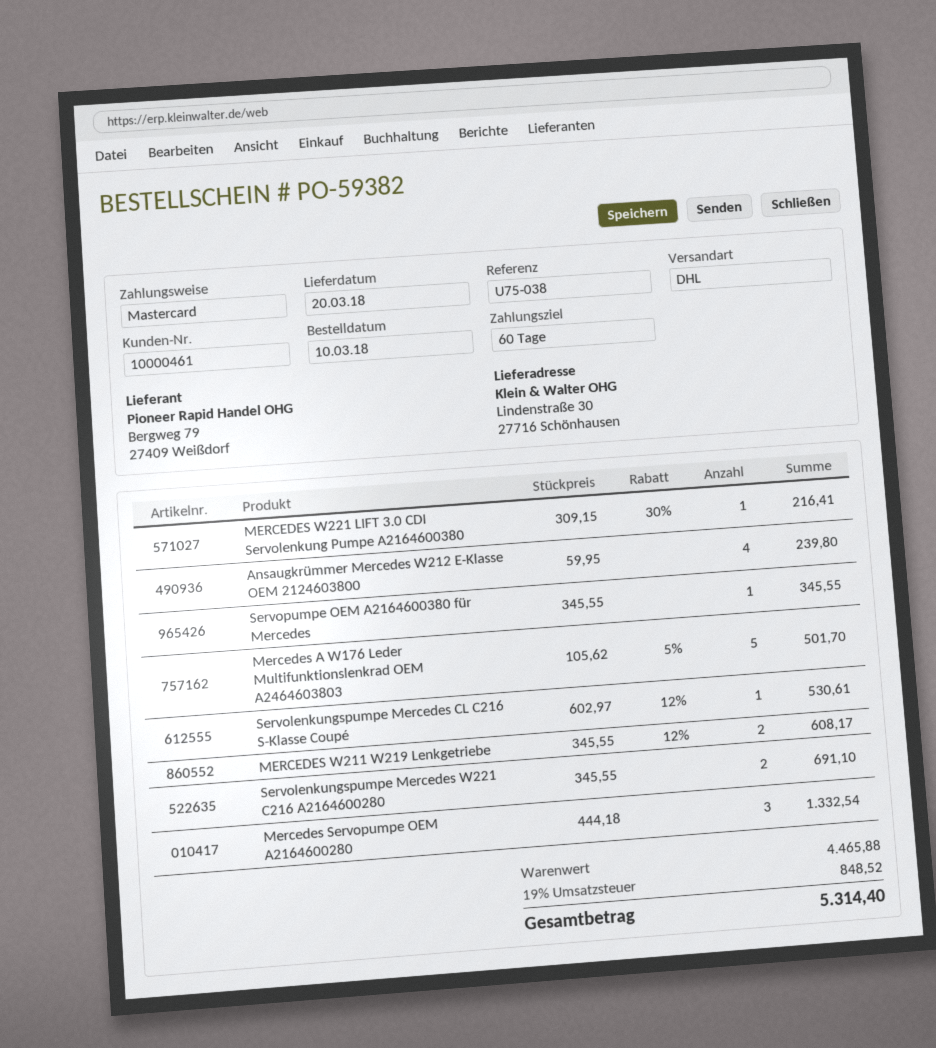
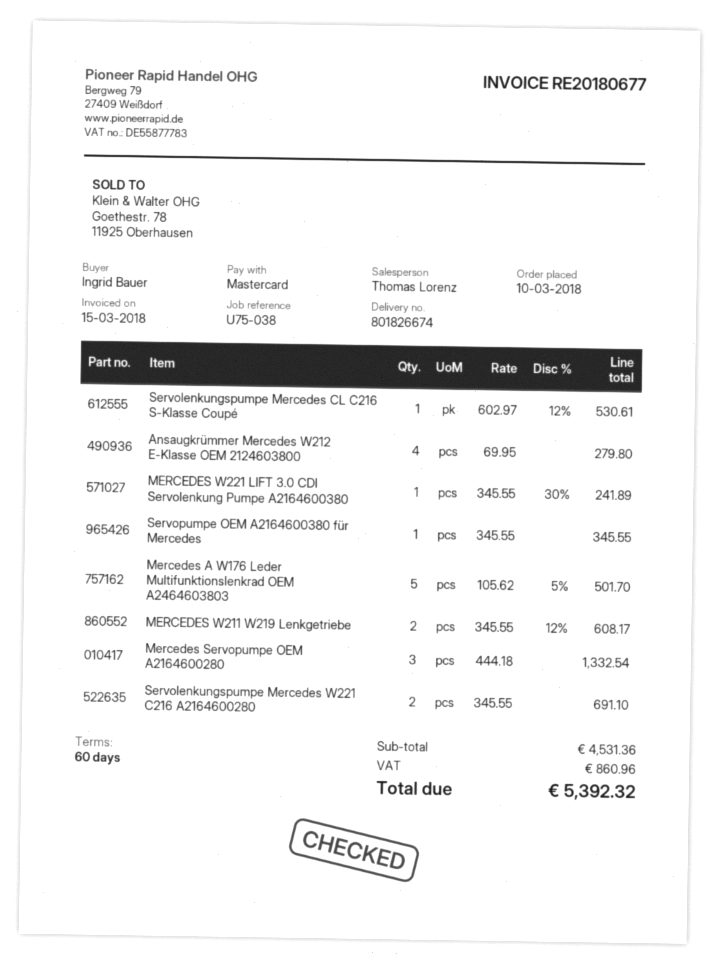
MERCEDES W221 LIFT 3.0 CDI Servolenkung Pumpe A2164600380: 1 x 309.15 - 30% = 216.41 -> 1 x 345.55 - 30% = 241.89
Ansaugkrümmer Mercedes W212 E-Klasse OEM 2124603800: 4 x 59.95 = 239.80 -> 4 x 69.95 = 279.80
subtotal: 4465.88 -> 4531.36
tax: 848.52 -> 860.96
total: 5314.40 -> 5392.32

